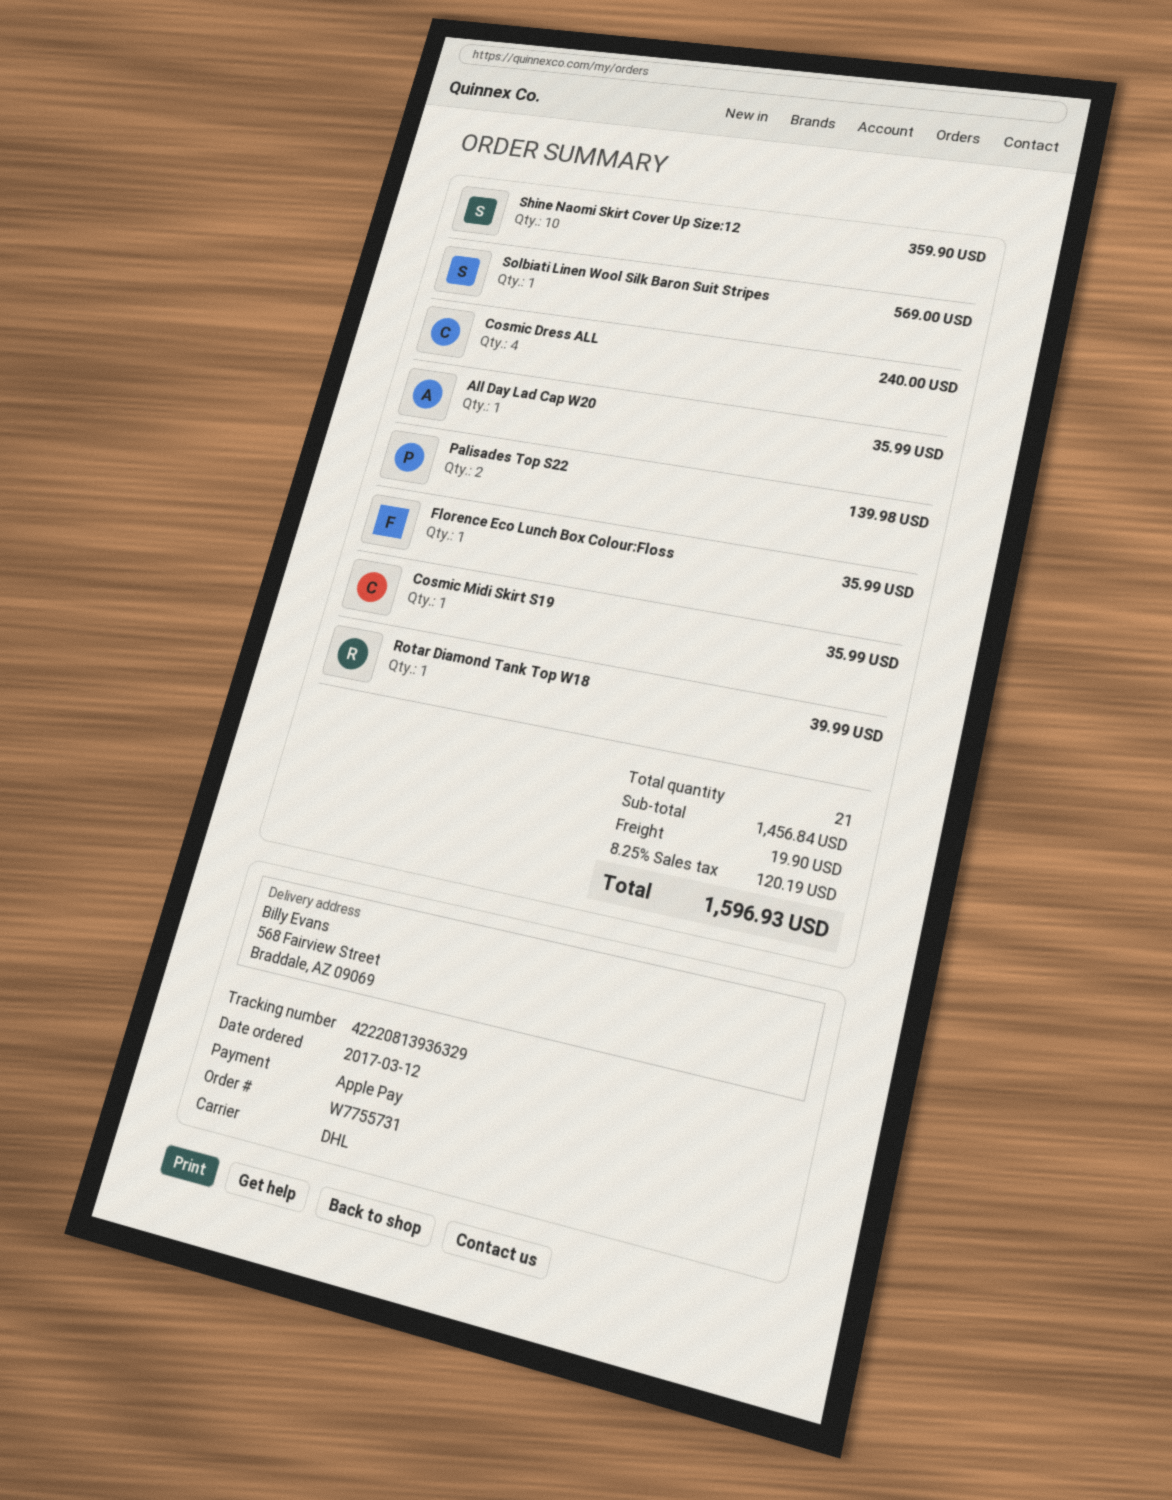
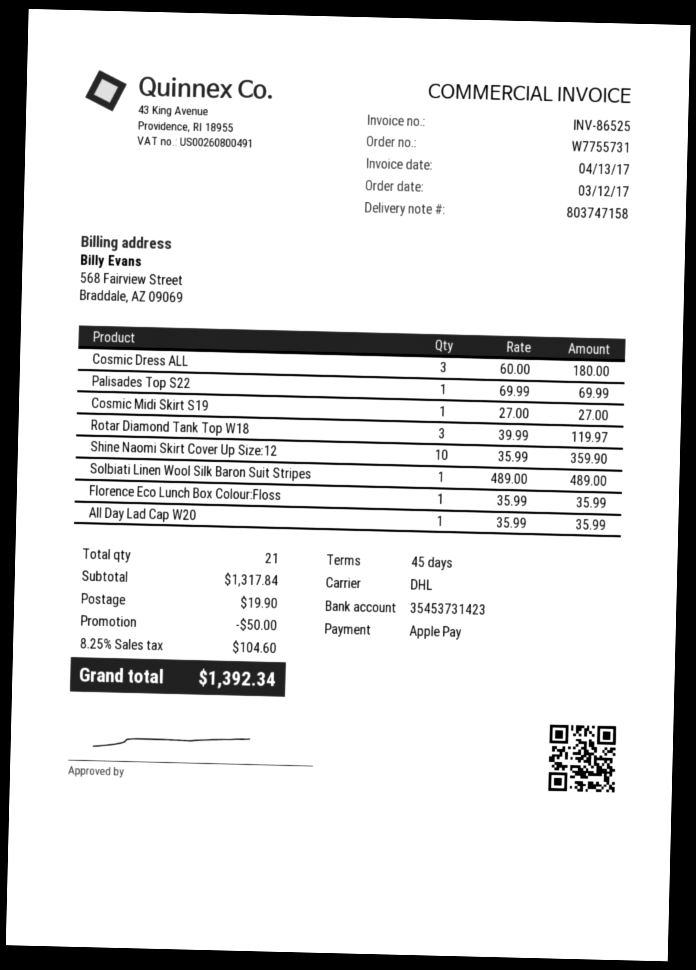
Solbiati Linen Wool Silk Baron Suit Stripes: 1 for 569.00 -> 1 for 489.00
Cosmic Dress ALL: 4 for 240.00 -> 3 for 180.00
Palisades Top S22: 2 for 139.98 -> 1 for 69.99
Cosmic Midi Skirt S19: 1 for 35.99 -> 1 for 27.00
Rotar Diamond Tank Top W18: 1 for 39.99 -> 3 for 119.97
subtotal: 1456.84 -> 1317.84
discount: none -> 50.00
tax: 8.25% = 120.19 -> 8.25% = 104.60
total: 1596.93 -> 1392.34

